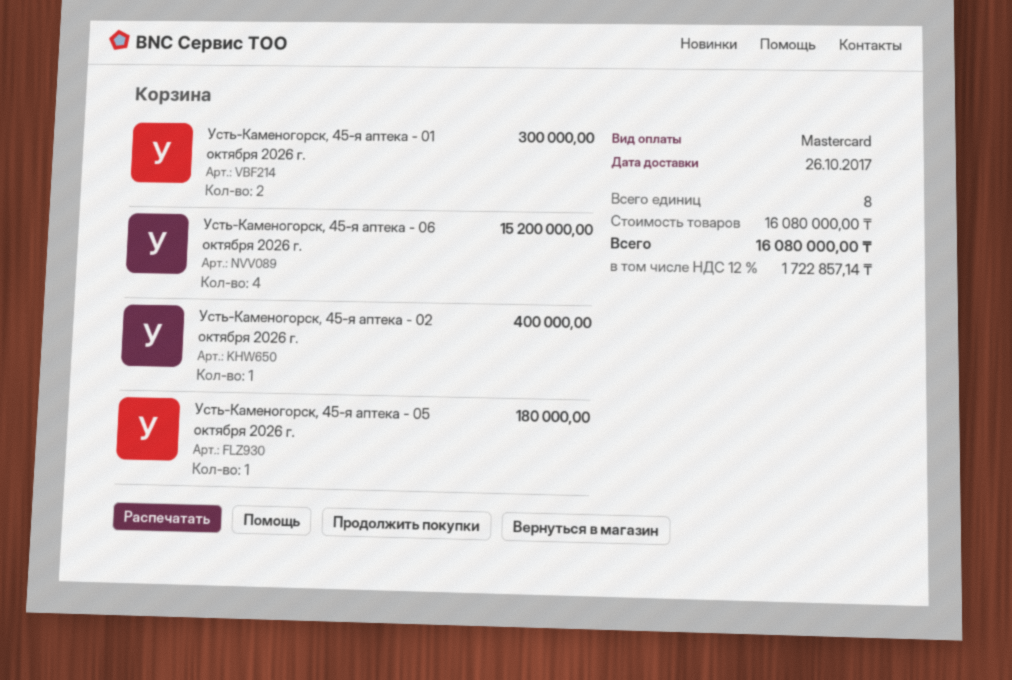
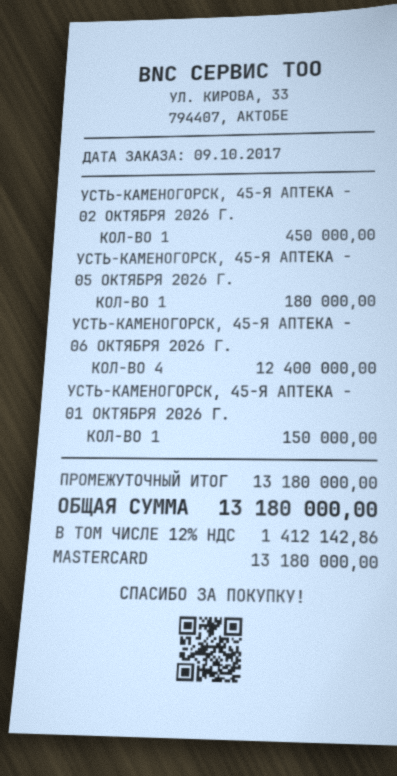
Усть-Каменогорск, 45-я аптека - 01 октября 2026 г.: 2 for 300000.00 -> 1 for 150000.00
Усть-Каменогорск, 45-я аптека - 06 октября 2026 г.: 4 for 15200000.00 -> 4 for 12400000.00
Усть-Каменогорск, 45-я аптека - 02 октября 2026 г.: 1 for 400000.00 -> 1 for 450000.00
subtotal: 16080000.00 -> 13180000.00
tax: 12% = 1722857.14 -> 12% = 1412142.86
total: 16080000.00 -> 13180000.00

